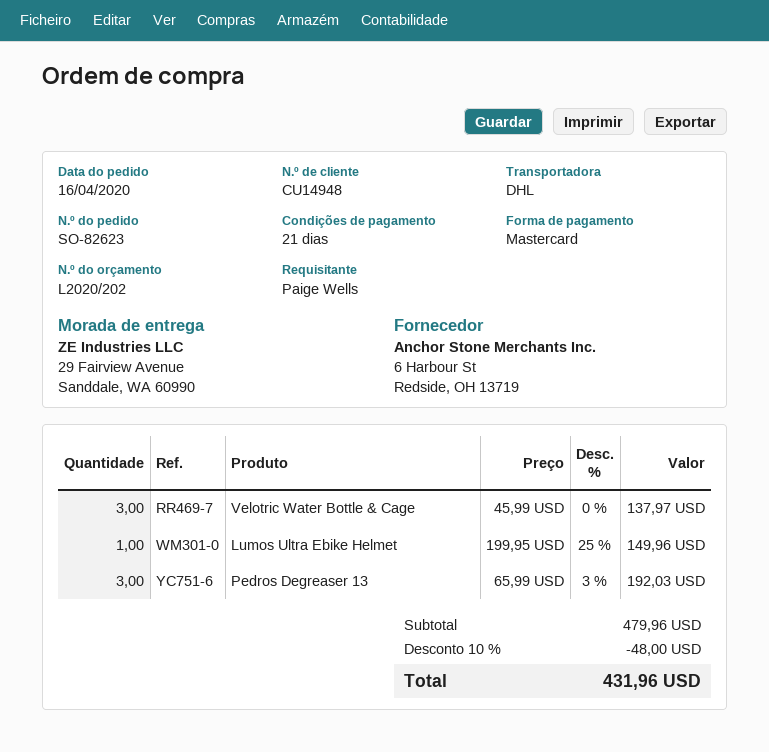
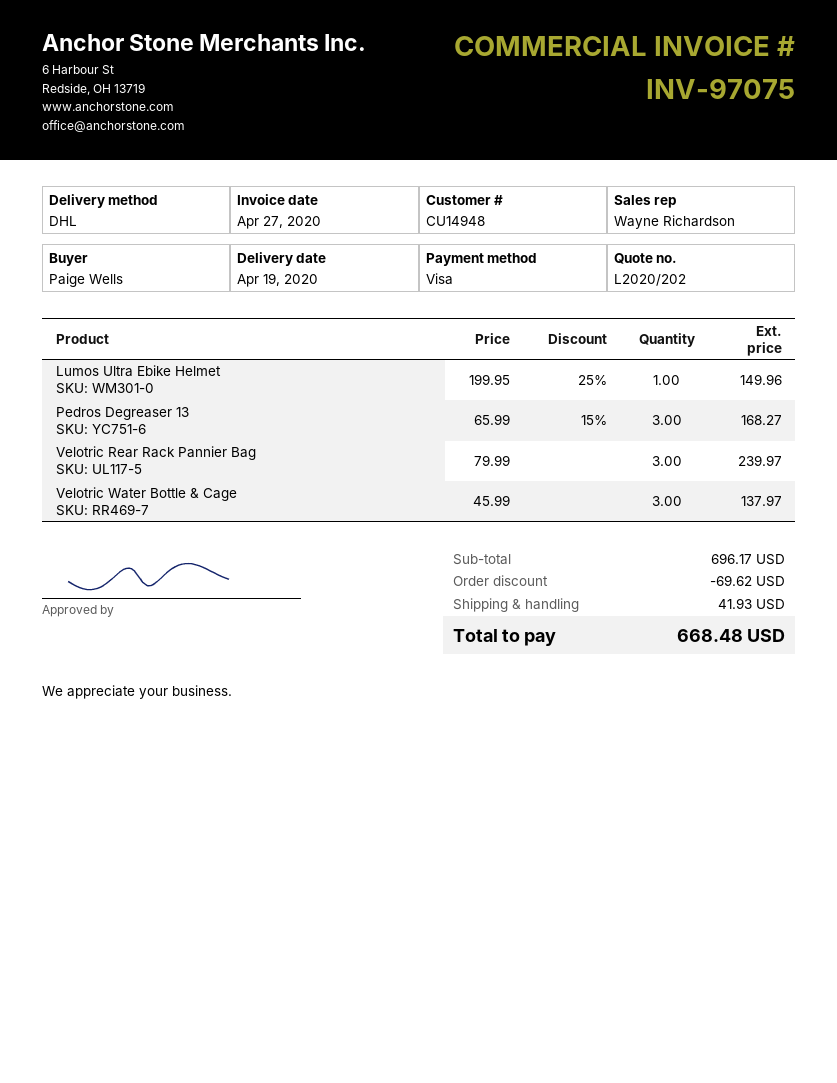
payment method: Mastercard -> Visa
Pedros Degreaser 13: 3 x 65.99 - 3% = 192.03 -> 3 x 65.99 - 15% = 168.27
Velotric Rear Rack Pannier Bag: none -> 3 x 79.99 = 239.97
subtotal: 479.96 -> 696.17
discount: 48.00 -> 69.62
shipping: none -> 41.93
total: 431.96 -> 668.48

